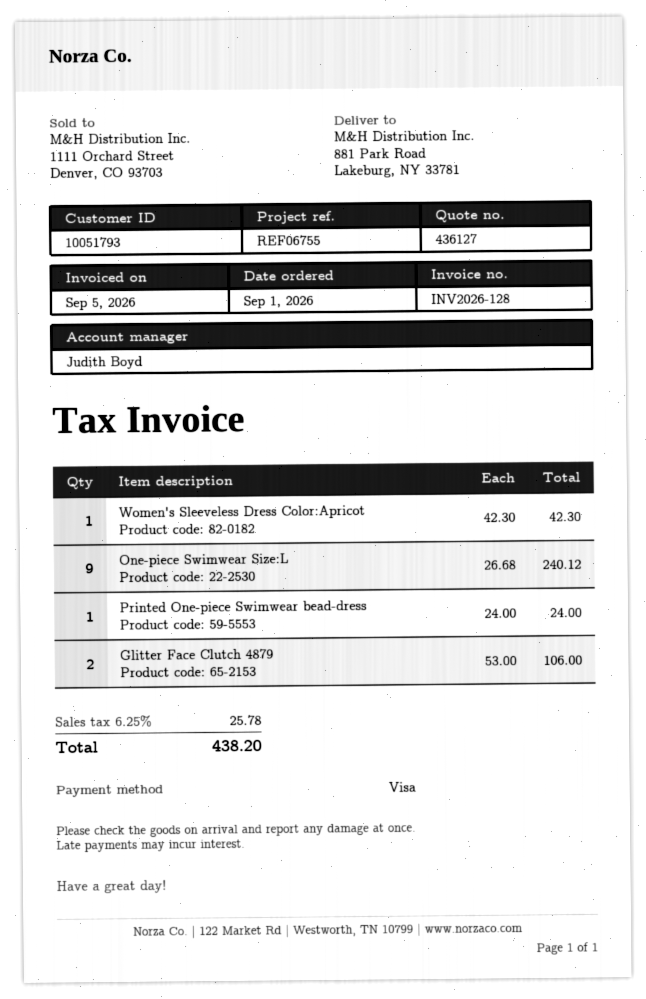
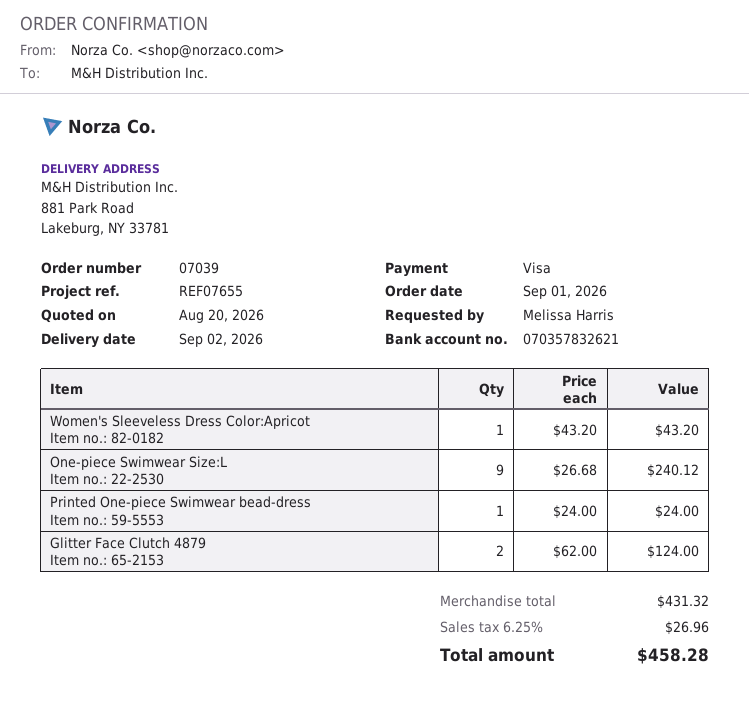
reference: REF06755 -> REF07655
Women's Sleeveless Dress Color:Apricot: 1 x 42.30 = 42.30 -> 1 x 43.20 = 43.20
Glitter Face Clutch 4879: 2 x 53.00 = 106.00 -> 2 x 62.00 = 124.00
tax: 6.25% = 25.78 -> 6.25% = 26.96
total: 438.20 -> 458.28

